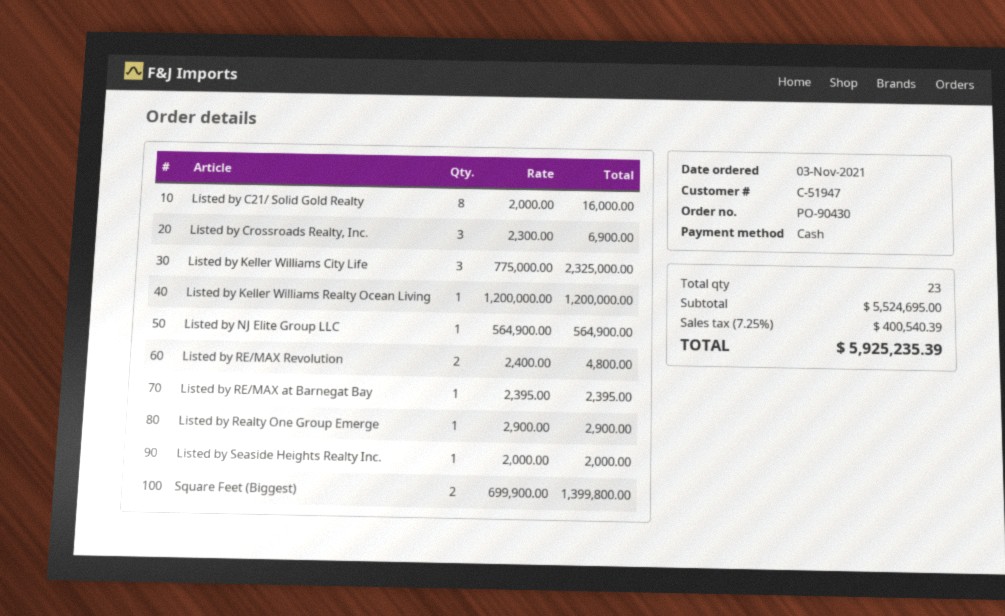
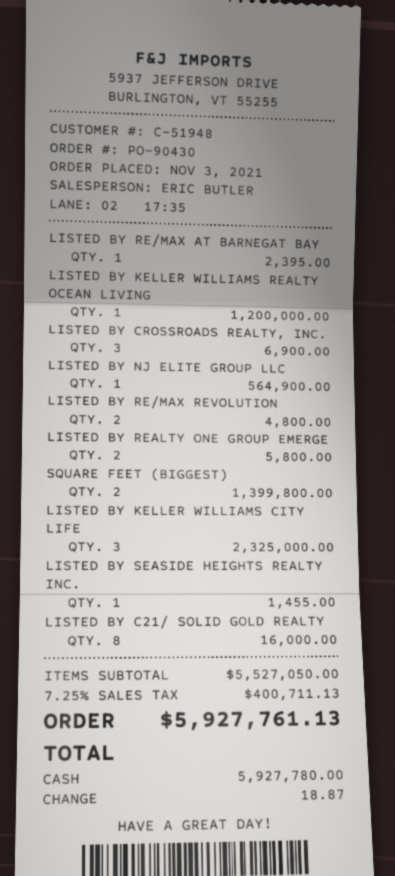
customer number: C-51947 -> C-51948
Listed by Realty One Group Emerge: 1 for 2900.00 -> 2 for 5800.00
Listed by Seaside Heights Realty Inc.: 1 for 2000.00 -> 1 for 1455.00
subtotal: 5524695.00 -> 5527050.00
tax: 7.25% = 400540.39 -> 7.25% = 400711.13
total: 5925235.39 -> 5927761.13

